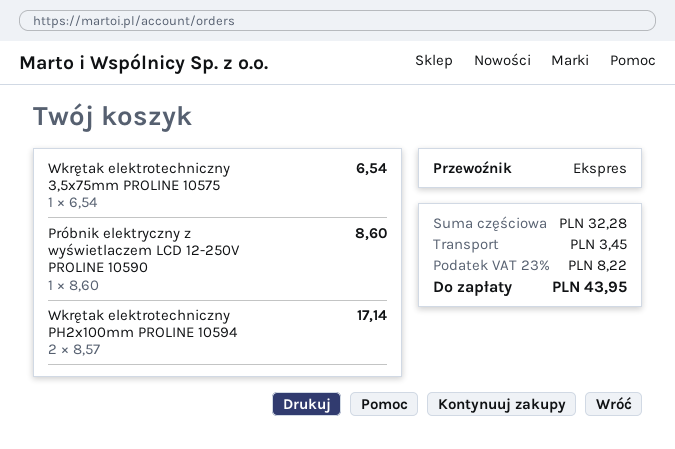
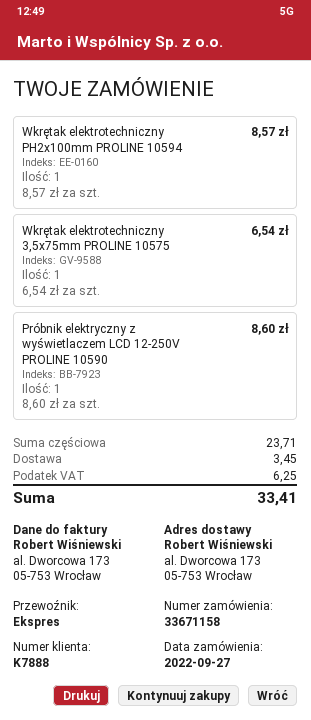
Wkrętak elektrotechniczny PH2x100mm PROLINE 10594: 2 x 8.57 = 17.14 -> 1 x 8.57 = 8.57
subtotal: 32.28 -> 23.71
tax: 8.22 -> 6.25
total: 43.95 -> 33.41

